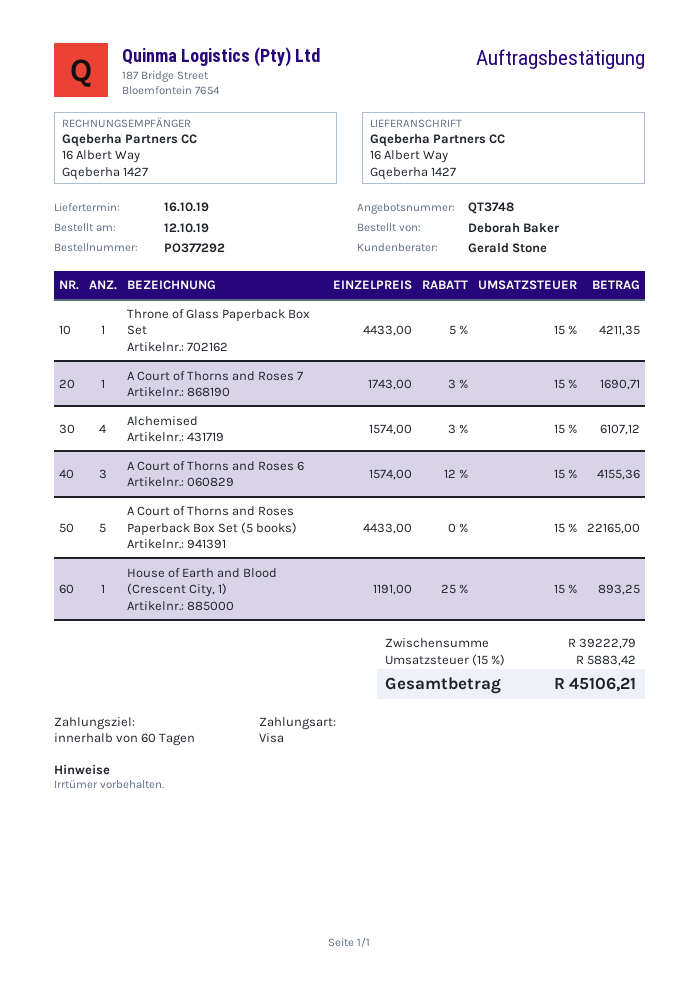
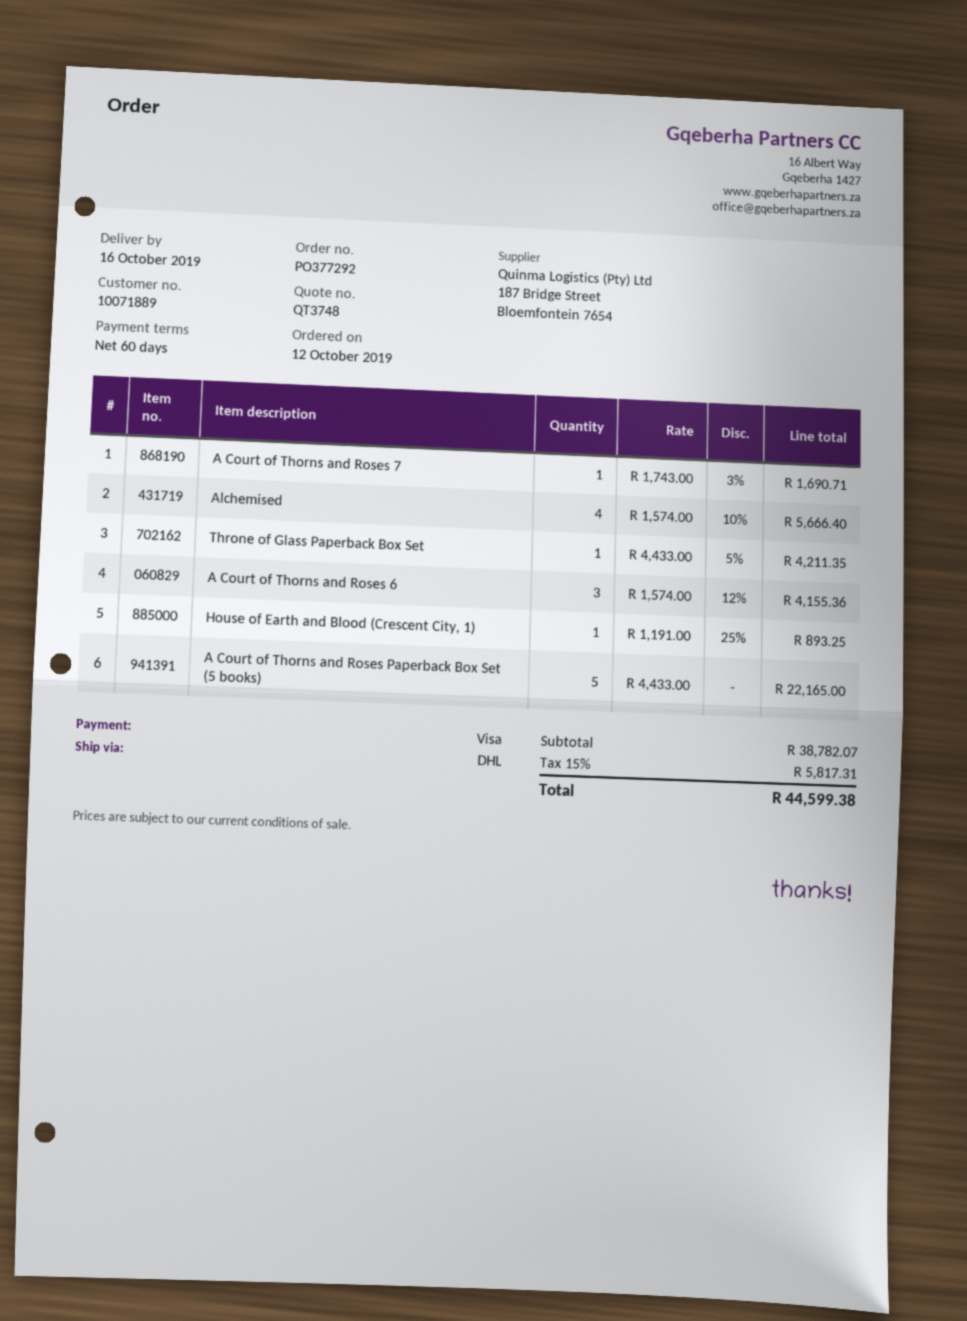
Alchemised: 4 x 1574.00 - 3% = 6107.12 -> 4 x 1574.00 - 10% = 5666.40
subtotal: 39222.79 -> 38782.07
tax: 15% = 5883.42 -> 15% = 5817.31
total: 45106.21 -> 44599.38

